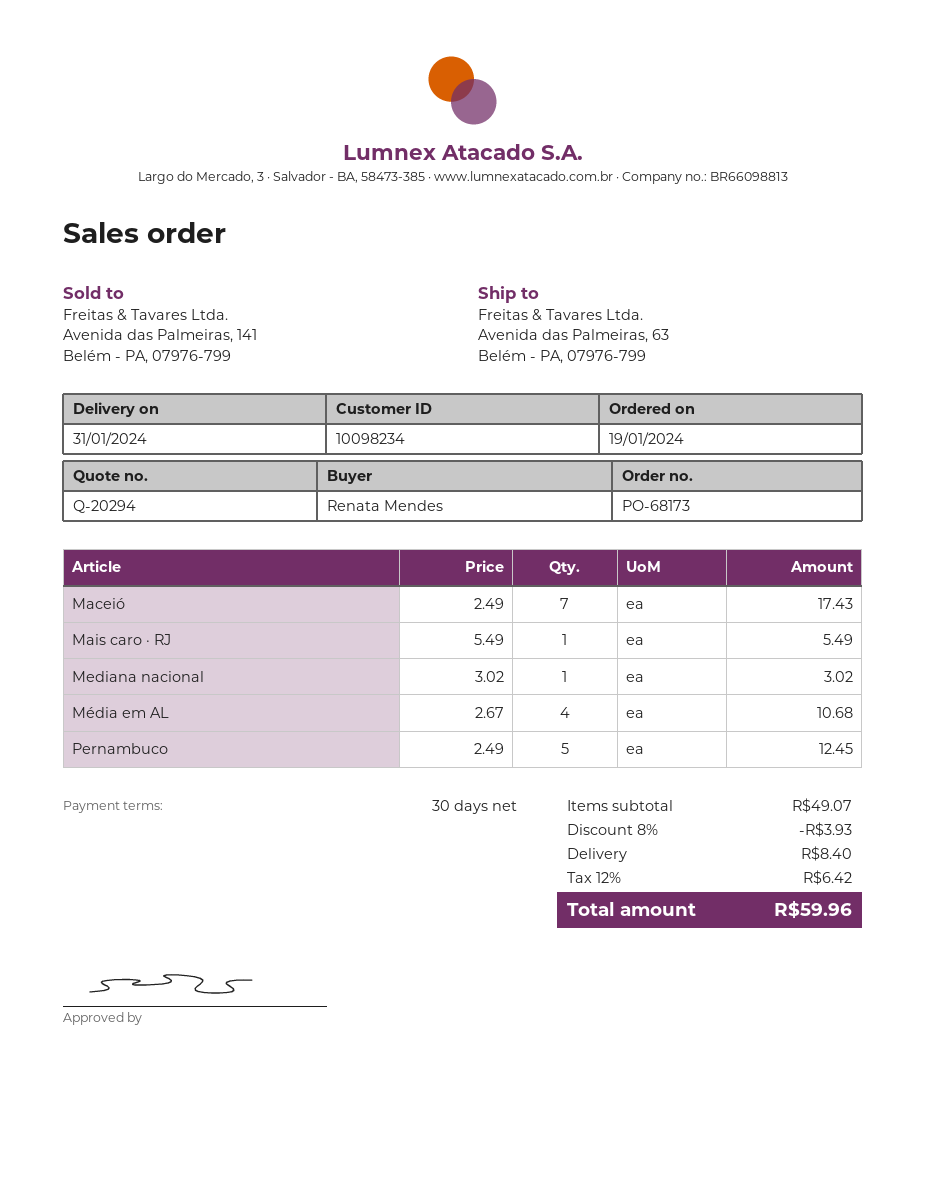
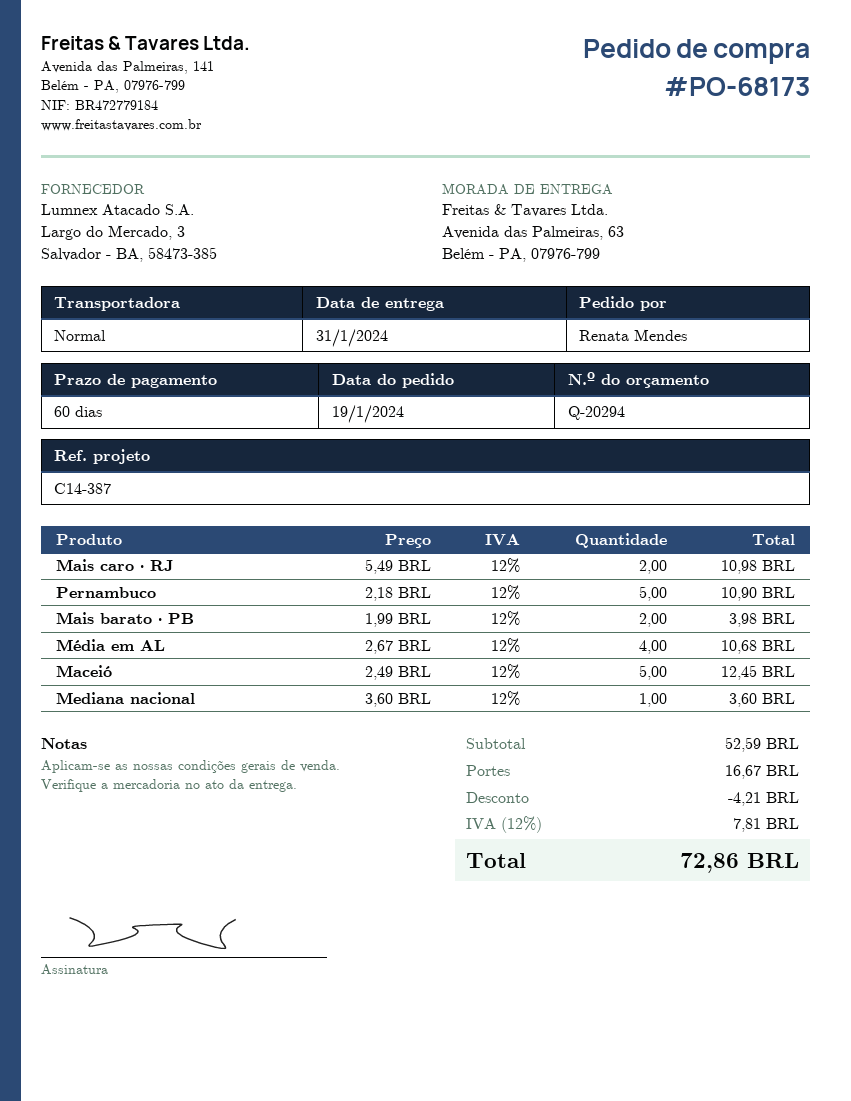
payment terms: 30 days -> 60 days
Maceió: 7 x 2.49 = 17.43 -> 5 x 2.49 = 12.45
Mais caro · RJ: 1 x 5.49 = 5.49 -> 2 x 5.49 = 10.98
Mediana nacional: 1 x 3.02 = 3.02 -> 1 x 3.60 = 3.60
Pernambuco: 5 x 2.49 = 12.45 -> 5 x 2.18 = 10.90
Mais barato · PB: none -> 2 x 1.99 = 3.98
subtotal: 49.07 -> 52.59
discount: 3.93 -> 4.21
shipping: 8.40 -> 16.67
tax: 12% = 6.42 -> 12% = 7.81
total: 59.96 -> 72.86

